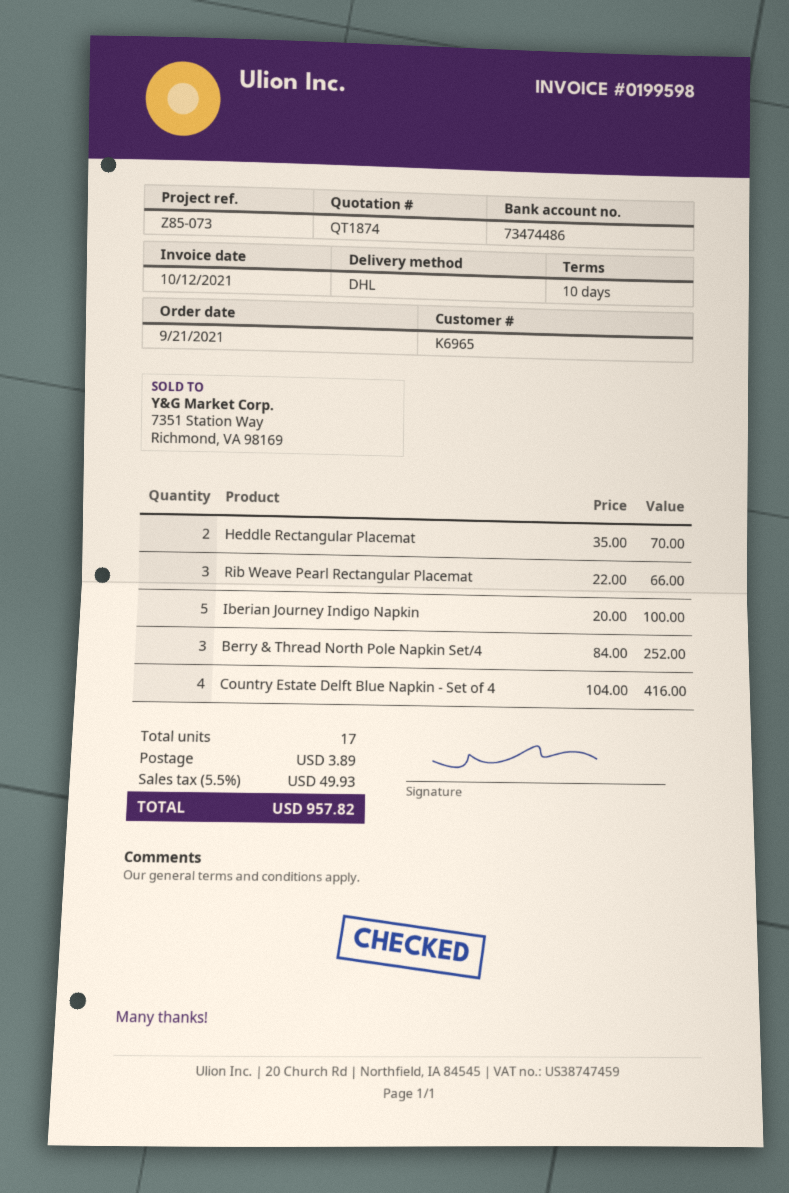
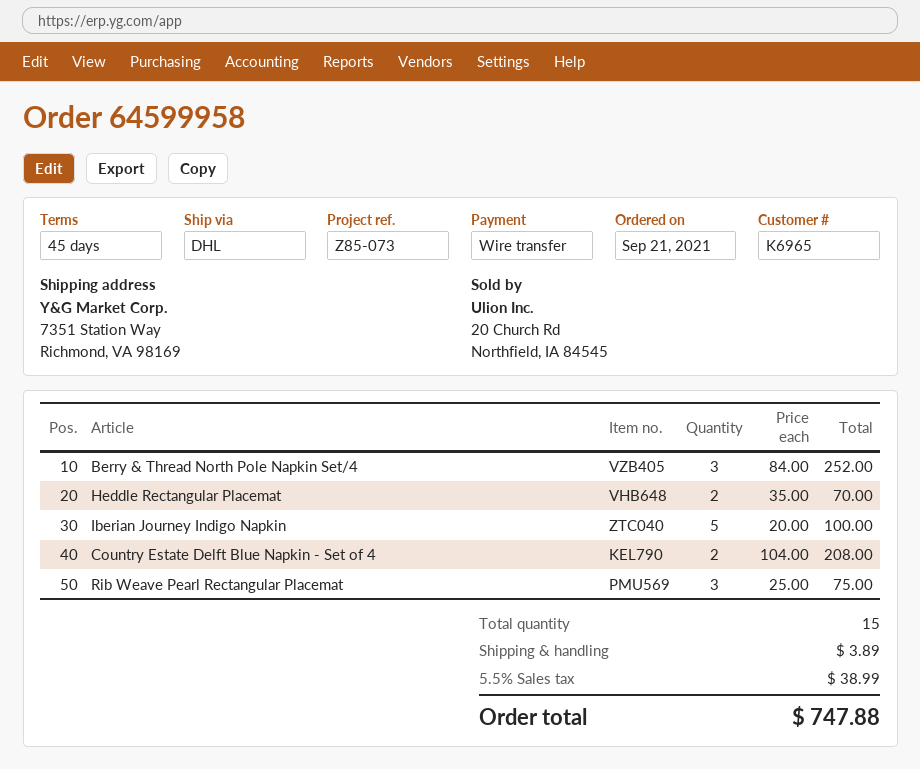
payment terms: 10 days -> 45 days
Rib Weave Pearl Rectangular Placemat: 3 x 22.00 = 66.00 -> 3 x 25.00 = 75.00
Country Estate Delft Blue Napkin - Set of 4: 4 x 104.00 = 416.00 -> 2 x 104.00 = 208.00
total quantity: 17 -> 15
tax: 5.5% = 49.93 -> 5.5% = 38.99
total: 957.82 -> 747.88

